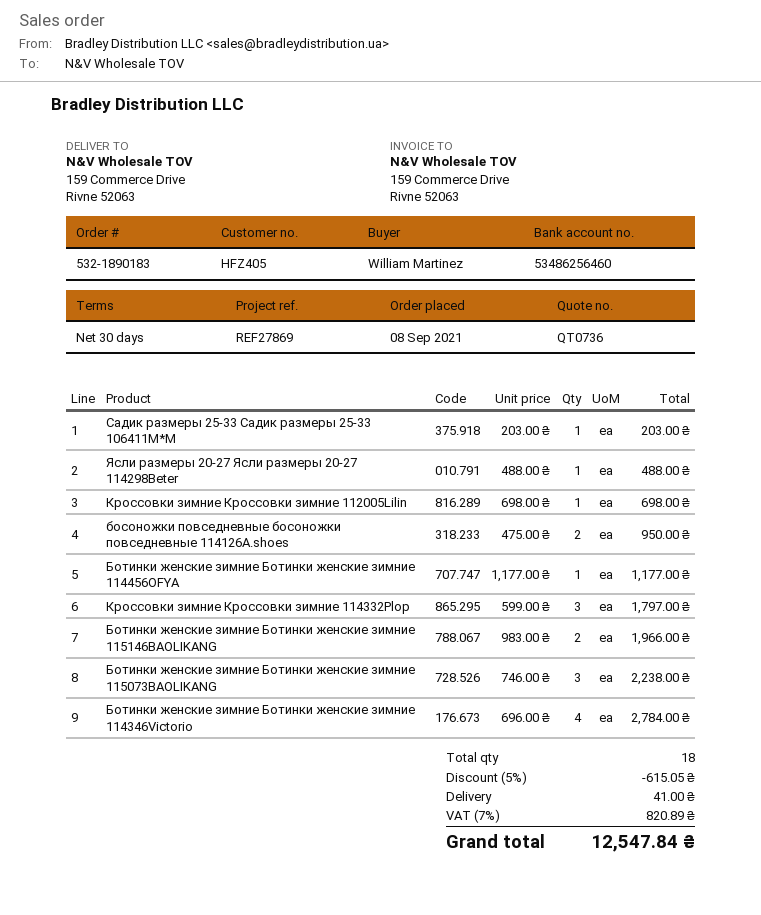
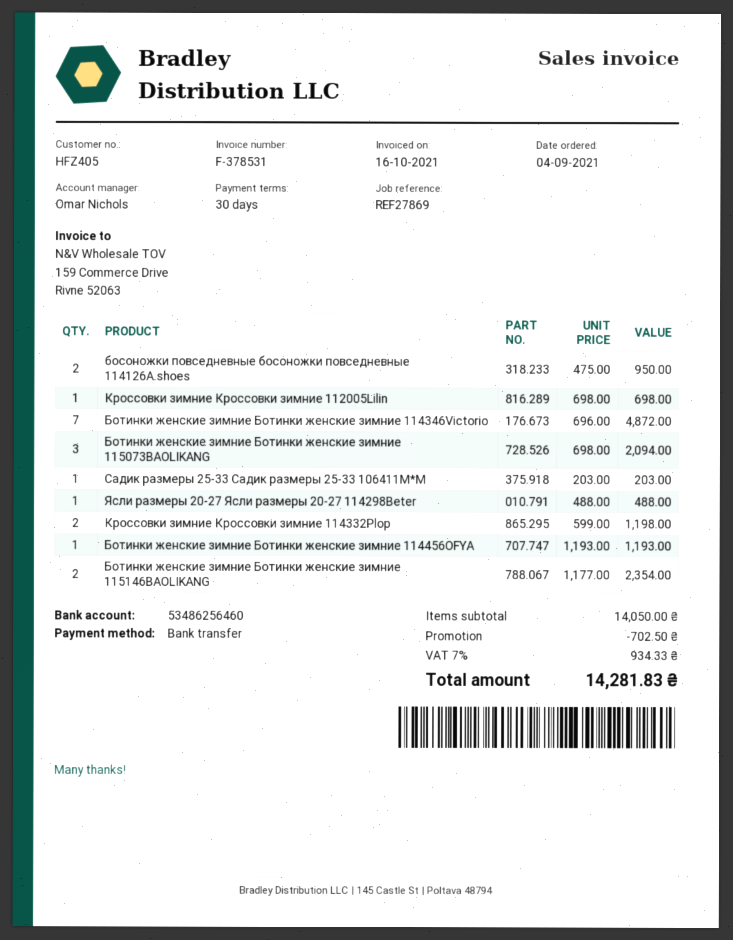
order date: 2021-09-08 -> 2021-09-04
Ботинки женские зимние Ботинки женские зимние 114456OFYA: 1 x 1177.00 = 1177.00 -> 1 x 1193.00 = 1193.00
Кроссовки зимние Кроссовки зимние 114332Plop: 3 x 599.00 = 1797.00 -> 2 x 599.00 = 1198.00
Ботинки женские зимние Ботинки женские зимние 115146BAOLIKANG: 2 x 983.00 = 1966.00 -> 2 x 1177.00 = 2354.00
Ботинки женские зимние Ботинки женские зимние 115073BAOLIKANG: 3 x 746.00 = 2238.00 -> 3 x 698.00 = 2094.00
Ботинки женские зимние Ботинки женские зимние 114346Victorio: 4 x 696.00 = 2784.00 -> 7 x 696.00 = 4872.00
discount: 615.05 -> 702.50
shipping: 41.00 -> none
tax: 7% = 820.89 -> 7% = 934.33
total: 12547.84 -> 14281.83

